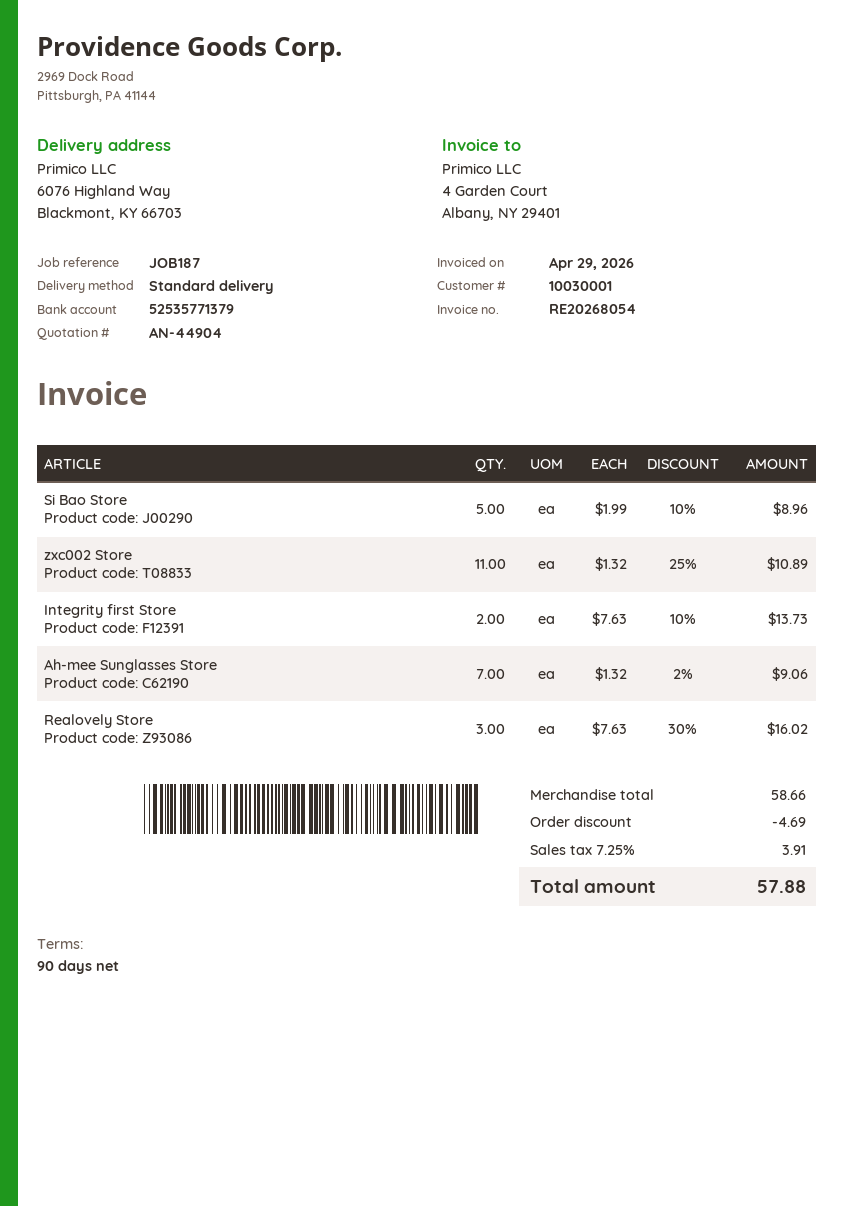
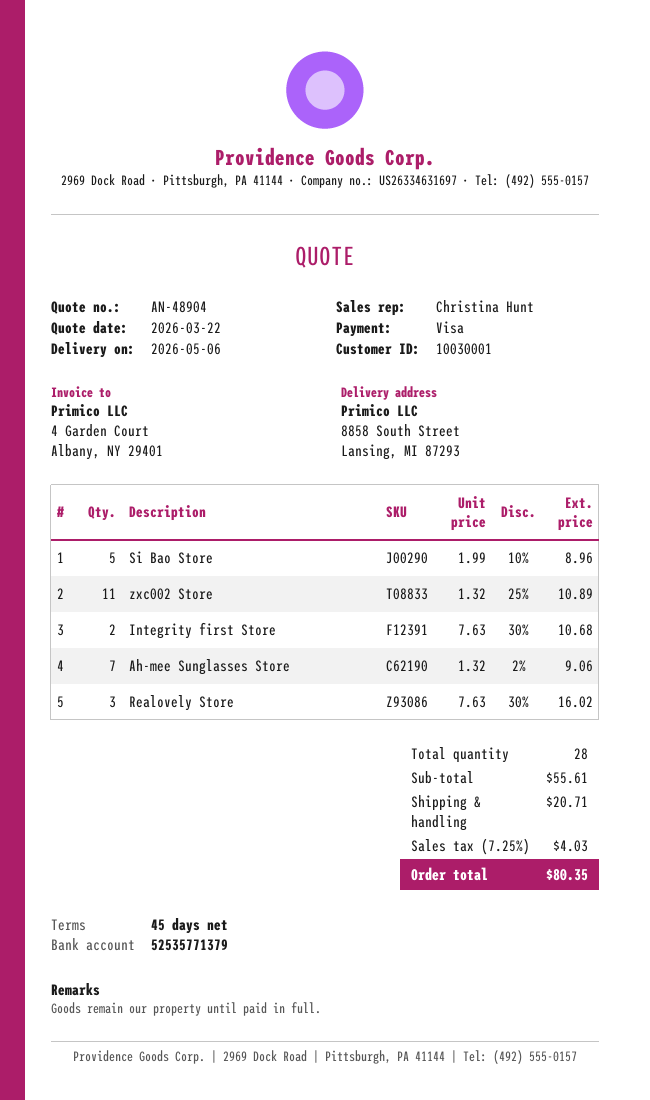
quote number: AN-44904 -> AN-48904
payment terms: 90 days -> 45 days
ship to: 6076 Highland Way, Blackmont, KY 66703 -> 8858 South Street, Lansing, MI 87293
Integrity first Store: 2 x 7.63 - 10% = 13.73 -> 2 x 7.63 - 30% = 10.68
subtotal: 58.66 -> 55.61
discount: 4.69 -> none
shipping: none -> 20.71
tax: 7.25% = 3.91 -> 7.25% = 4.03
total: 57.88 -> 80.35

